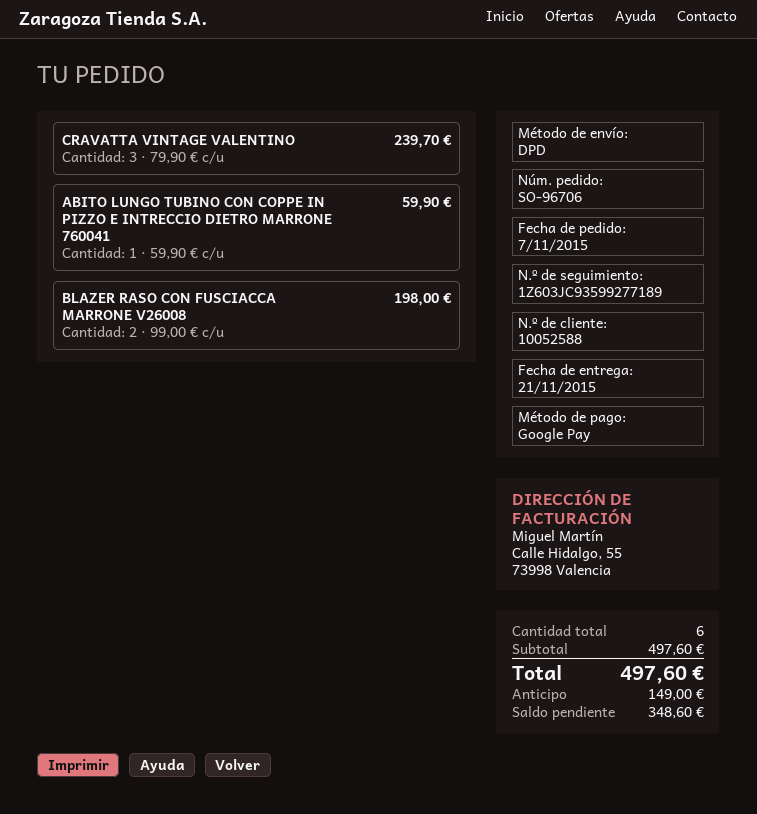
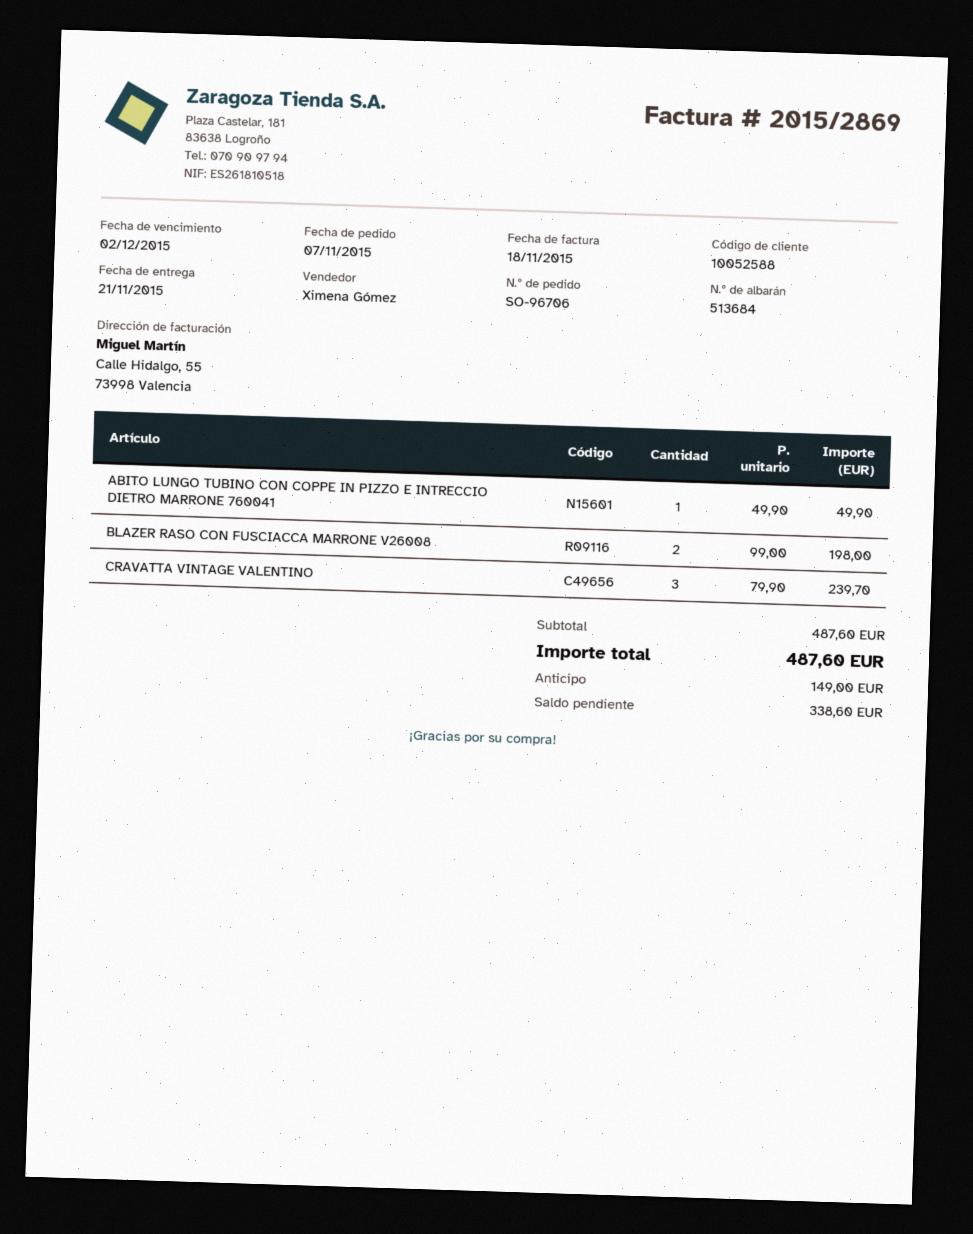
ABITO LUNGO TUBINO CON COPPE IN PIZZO E INTRECCIO DIETRO MARRONE 760041: 1 x 59.90 = 59.90 -> 1 x 49.90 = 49.90
subtotal: 497.60 -> 487.60
total: 497.60 -> 487.60
balance: 348.60 -> 338.60

